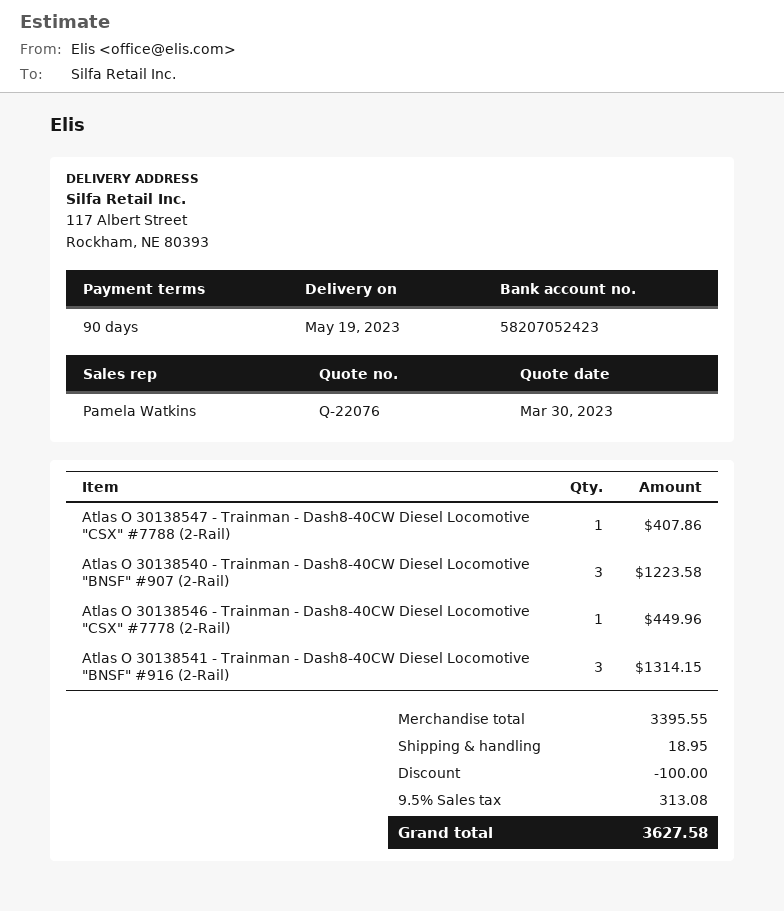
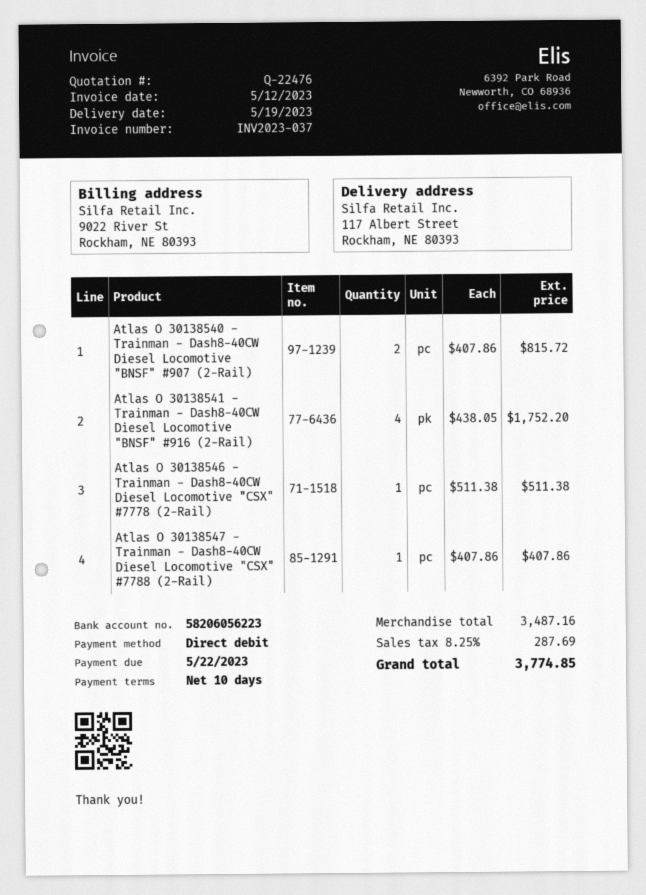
quote number: Q-22076 -> Q-22476
payment terms: 90 days -> 10 days
bank account: 58207052423 -> 58206056223
Atlas O 30138540 - Trainman - Dash8-40CW Diesel Locomotive "BNSF" #907 (2-Rail): 3 for 1223.58 -> 2 for 815.72
Atlas O 30138546 - Trainman - Dash8-40CW Diesel Locomotive "CSX" #7778 (2-Rail): 1 for 449.96 -> 1 for 511.38
Atlas O 30138541 - Trainman - Dash8-40CW Diesel Locomotive "BNSF" #916 (2-Rail): 3 for 1314.15 -> 4 for 1752.20
subtotal: 3395.55 -> 3487.16
discount: 100.00 -> none
shipping: 18.95 -> none
tax: 9.5% = 313.08 -> 8.25% = 287.69
total: 3627.58 -> 3774.85

